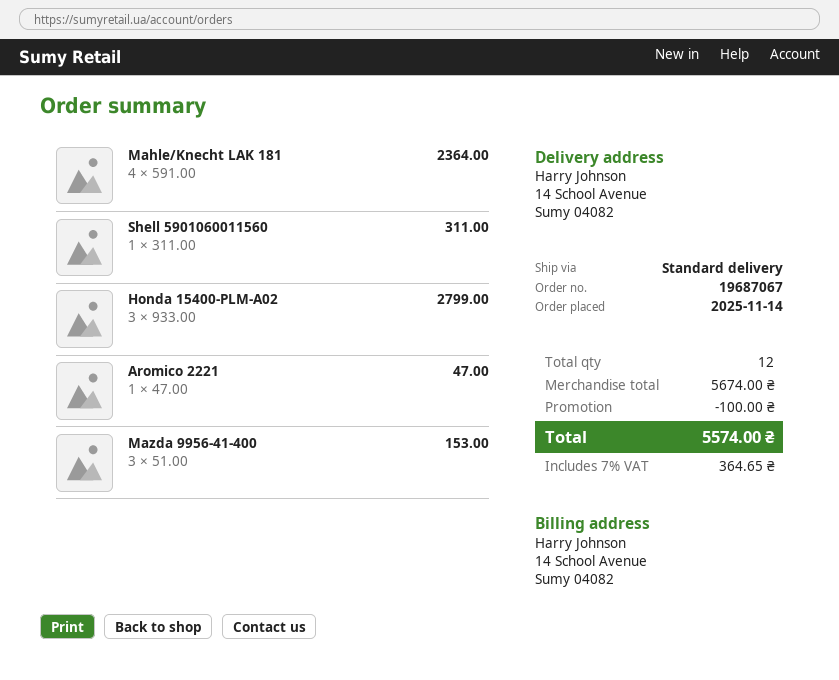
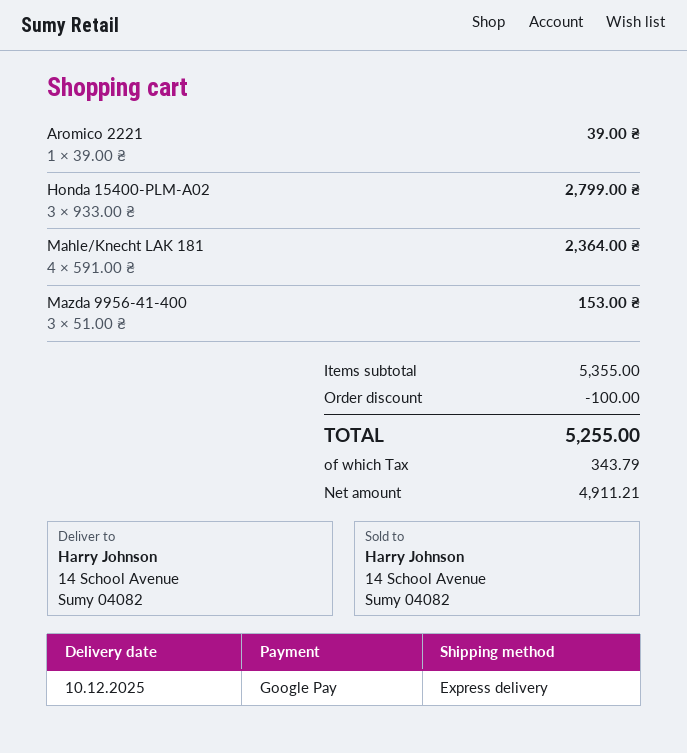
shipping method: standard -> express
Shell 5901060011560: 1 x 311.00 = 311.00 -> none
Aromico 2221: 1 x 47.00 = 47.00 -> 1 x 39.00 = 39.00
subtotal: 5674.00 -> 5355.00
tax: 364.65 -> 343.79
total: 5574.00 -> 5255.00

